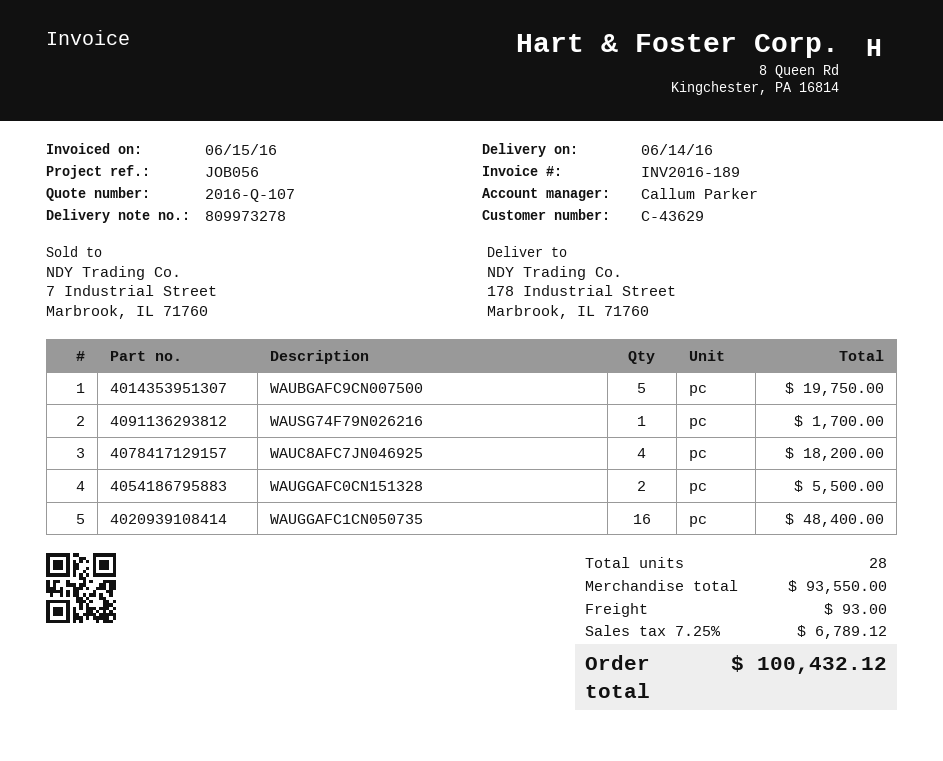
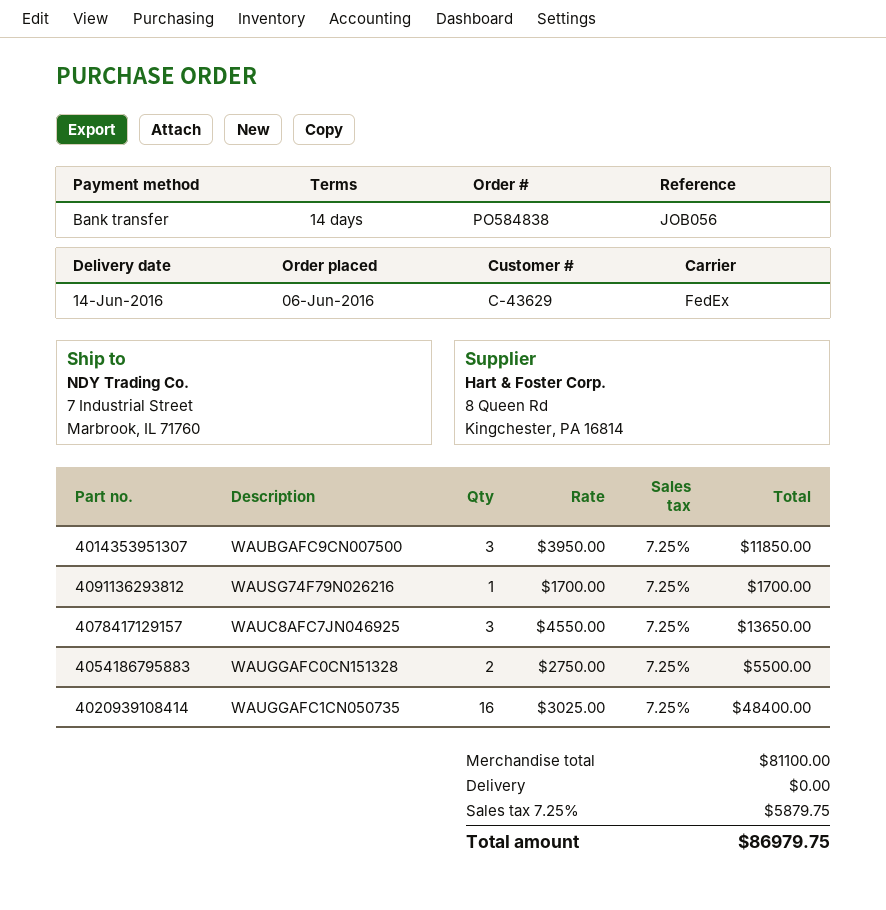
ship to: 178 Industrial Street, Marbrook, IL 71760 -> 7 Industrial Street, Marbrook, IL 71760
WAUBGAFC9CN007500: 5 for 19750.00 -> 3 for 11850.00
WAUC8AFC7JN046925: 4 for 18200.00 -> 3 for 13650.00
subtotal: 93550.00 -> 81100.00
shipping: 93.00 -> 0.00
tax: 7.25% = 6789.12 -> 7.25% = 5879.75
total: 100432.12 -> 86979.75

